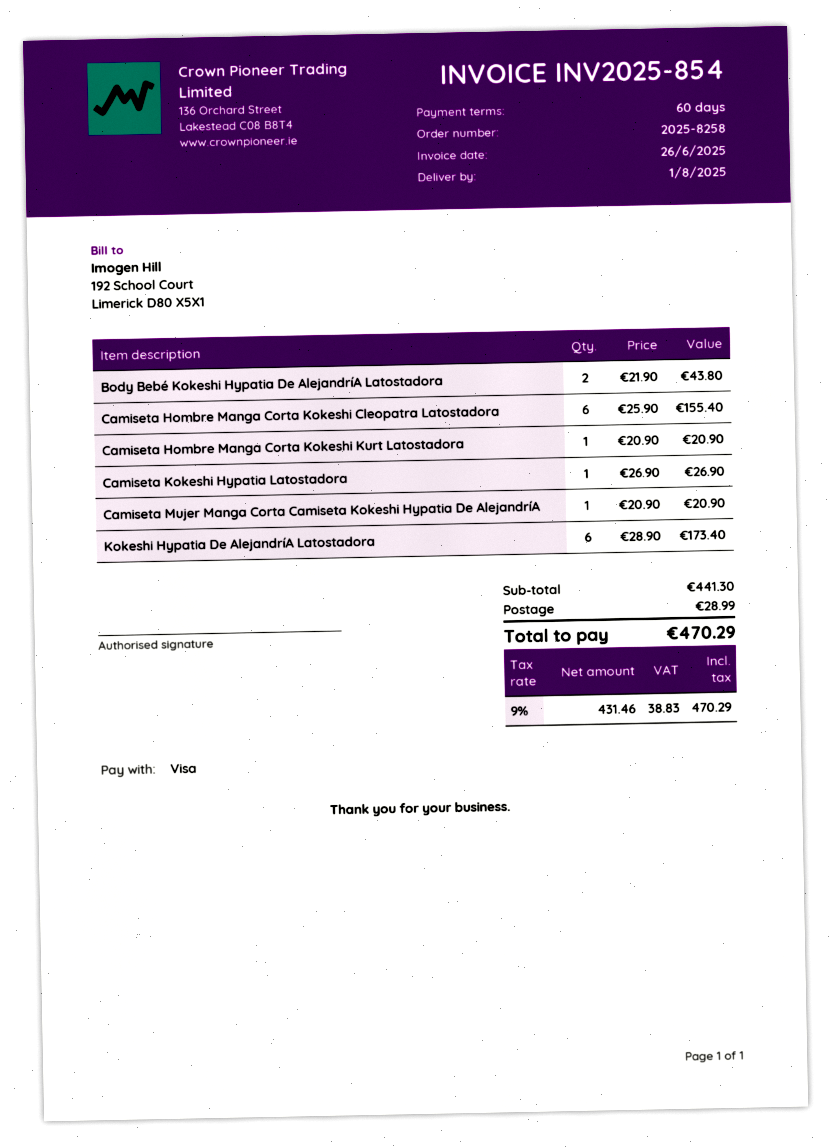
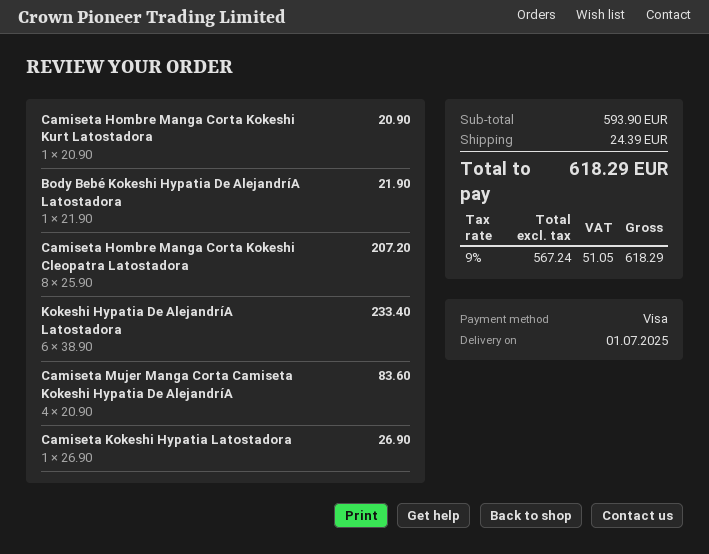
delivery date: 2025-08-01 -> 2025-07-01
Body Bebé Kokeshi Hypatia De AlejandríA Latostadora: 2 x 21.90 = 43.80 -> 1 x 21.90 = 21.90
Camiseta Hombre Manga Corta Kokeshi Cleopatra Latostadora: 6 x 25.90 = 155.40 -> 8 x 25.90 = 207.20
Camiseta Mujer Manga Corta Camiseta Kokeshi Hypatia De AlejandríA: 1 x 20.90 = 20.90 -> 4 x 20.90 = 83.60
Kokeshi Hypatia De AlejandríA Latostadora: 6 x 28.90 = 173.40 -> 6 x 38.90 = 233.40
subtotal: 441.30 -> 593.90
shipping: 28.99 -> 24.39
net: 431.46 -> 567.24
tax: 9% = 38.83 -> 9% = 51.05
total: 470.29 -> 618.29

